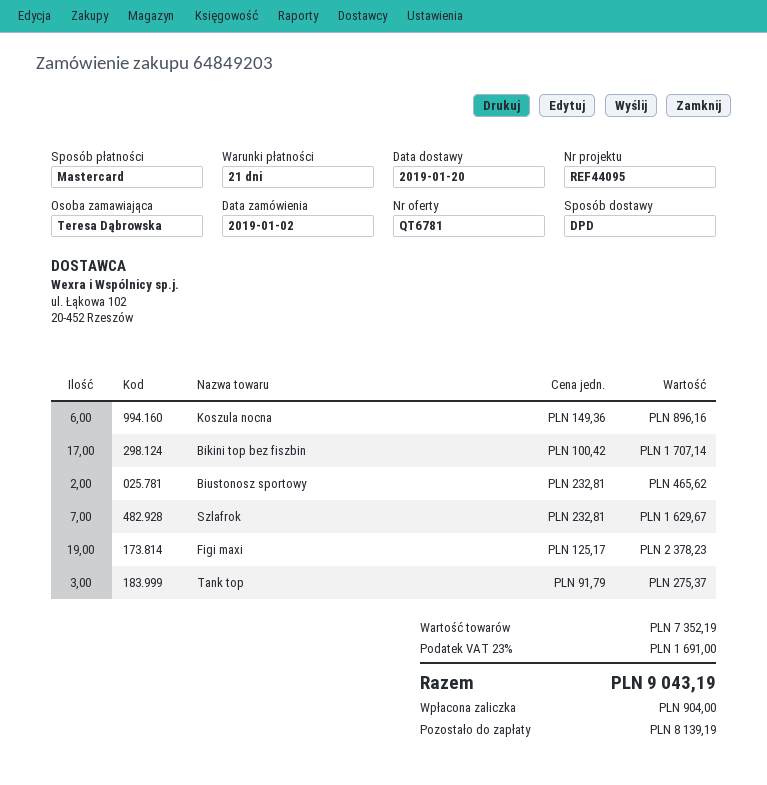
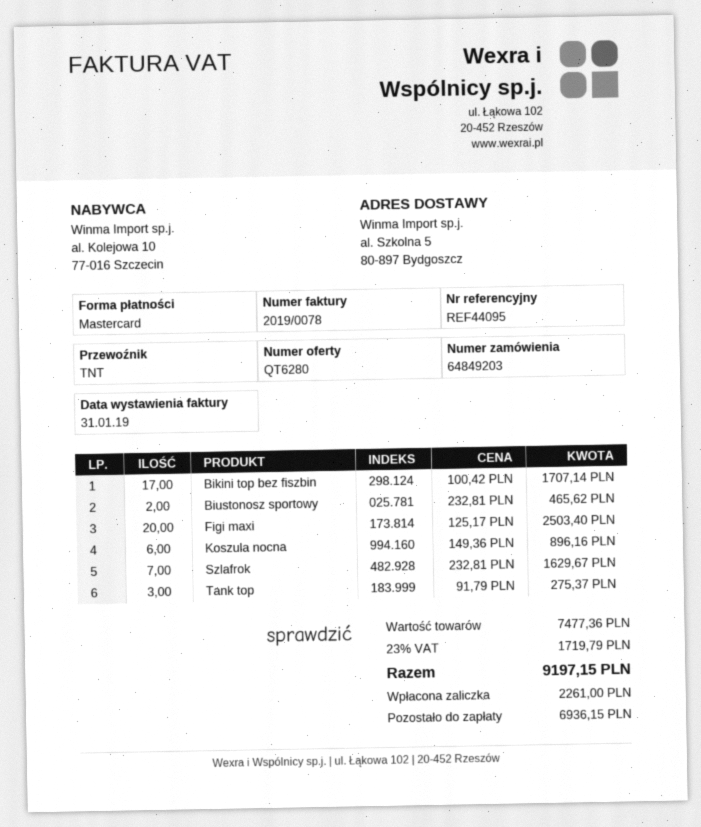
quote number: QT6781 -> QT6280
shipping method: DPD -> TNT
Figi maxi: 19 x 125.17 = 2378.23 -> 20 x 125.17 = 2503.40
subtotal: 7352.19 -> 7477.36
tax: 23% = 1691.00 -> 23% = 1719.79
total: 9043.19 -> 9197.15
deposit: 904.00 -> 2261.00
balance: 8139.19 -> 6936.15

